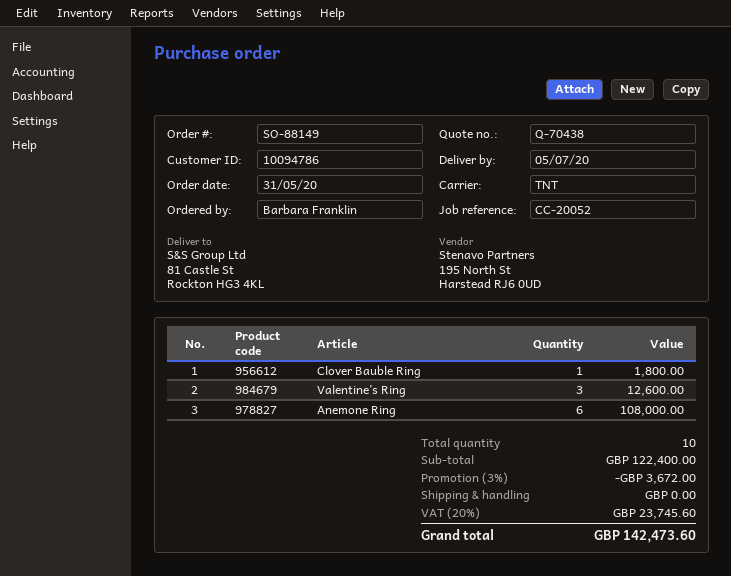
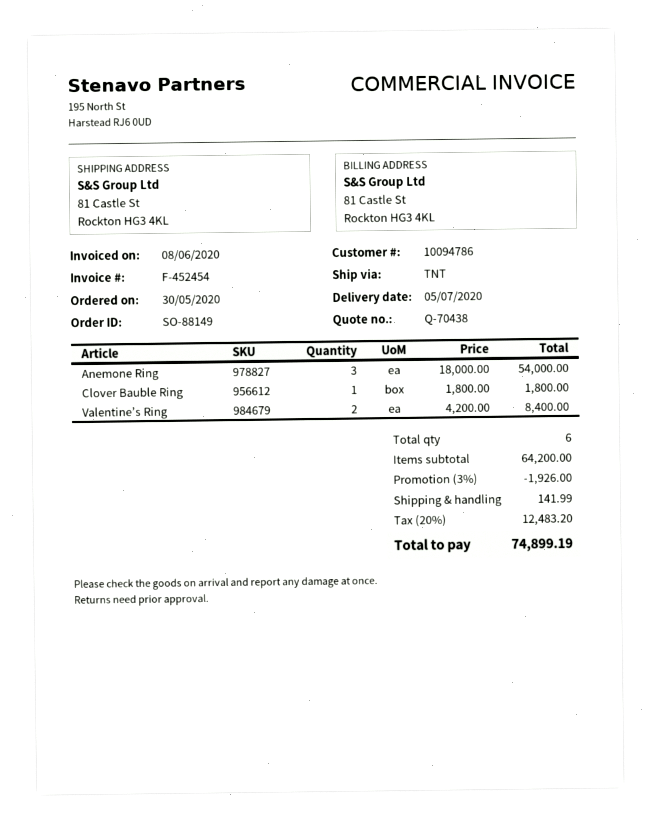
order date: 2020-05-31 -> 2020-05-30
Valentine’s Ring: 3 for 12600.00 -> 2 for 8400.00
Anemone Ring: 6 for 108000.00 -> 3 for 54000.00
total quantity: 10 -> 6
subtotal: 122400.00 -> 64200.00
discount: 3% = 3672.00 -> 3% = 1926.00
shipping: 0.00 -> 141.99
tax: 20% = 23745.60 -> 20% = 12483.20
total: 142473.60 -> 74899.19

